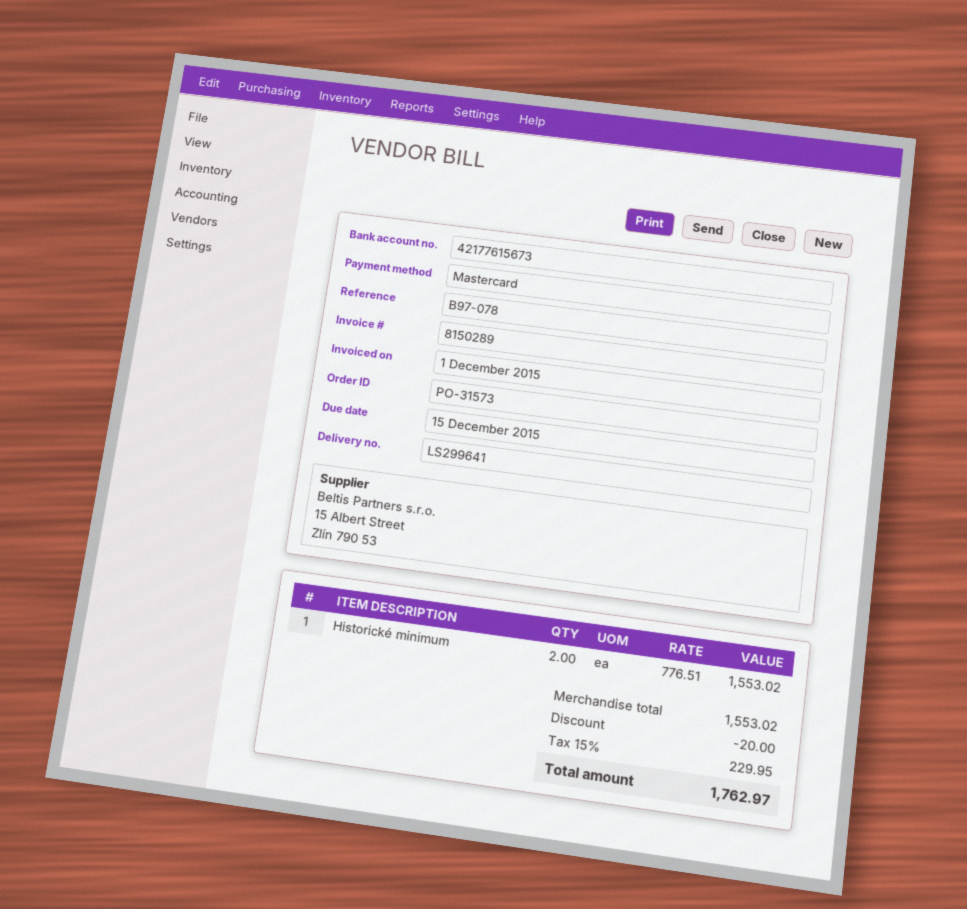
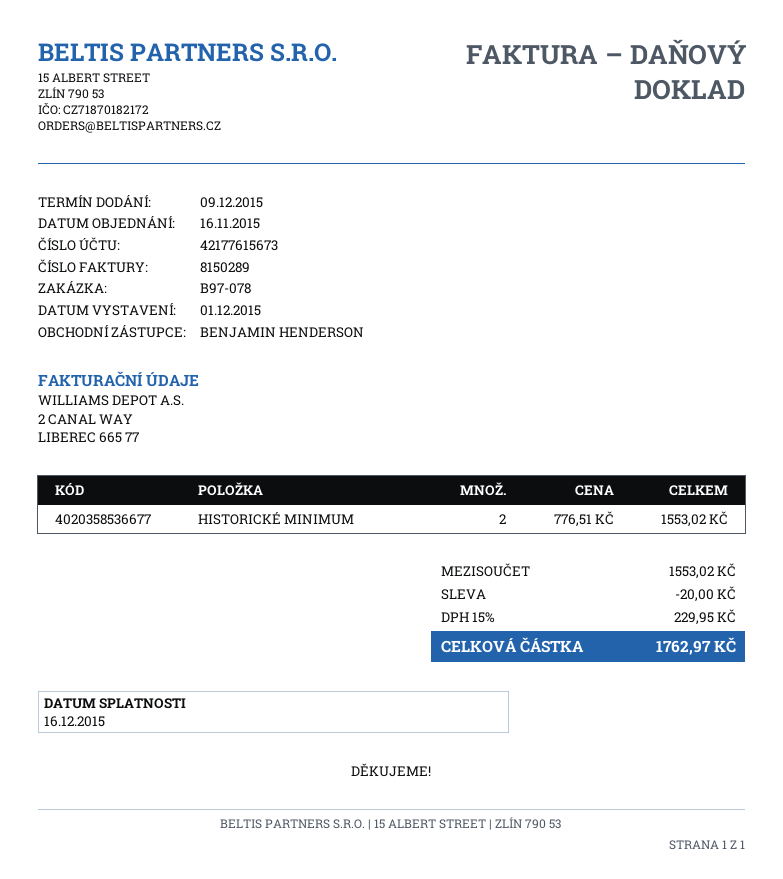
due date: 2015-12-15 -> 2015-12-16

